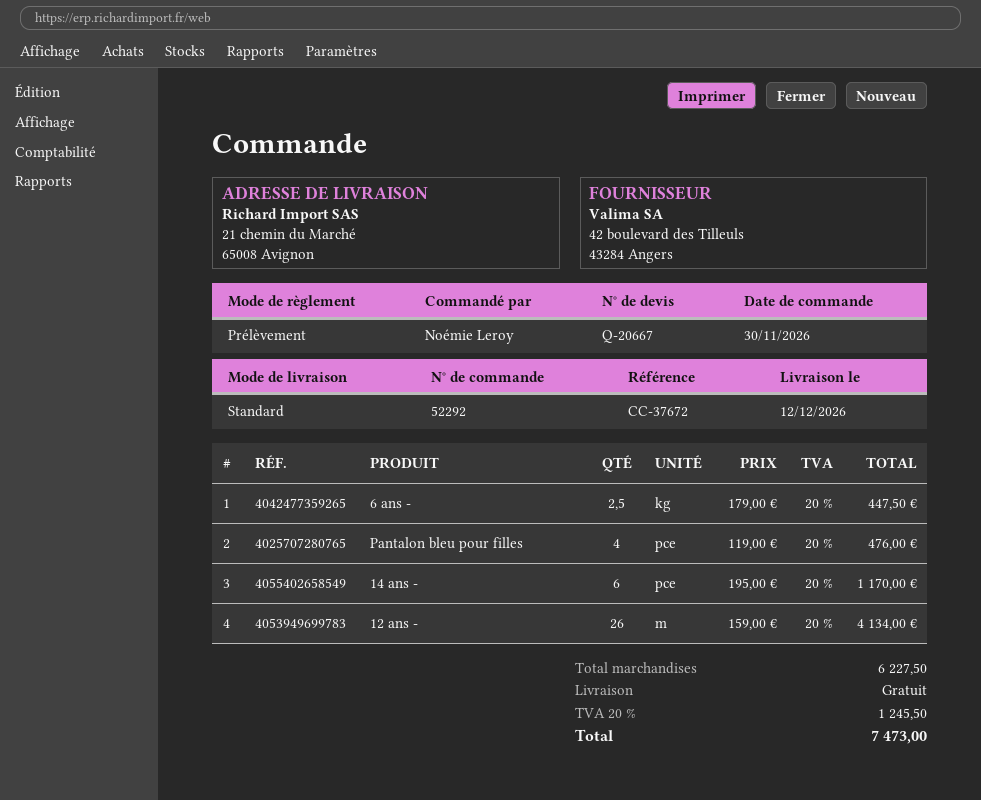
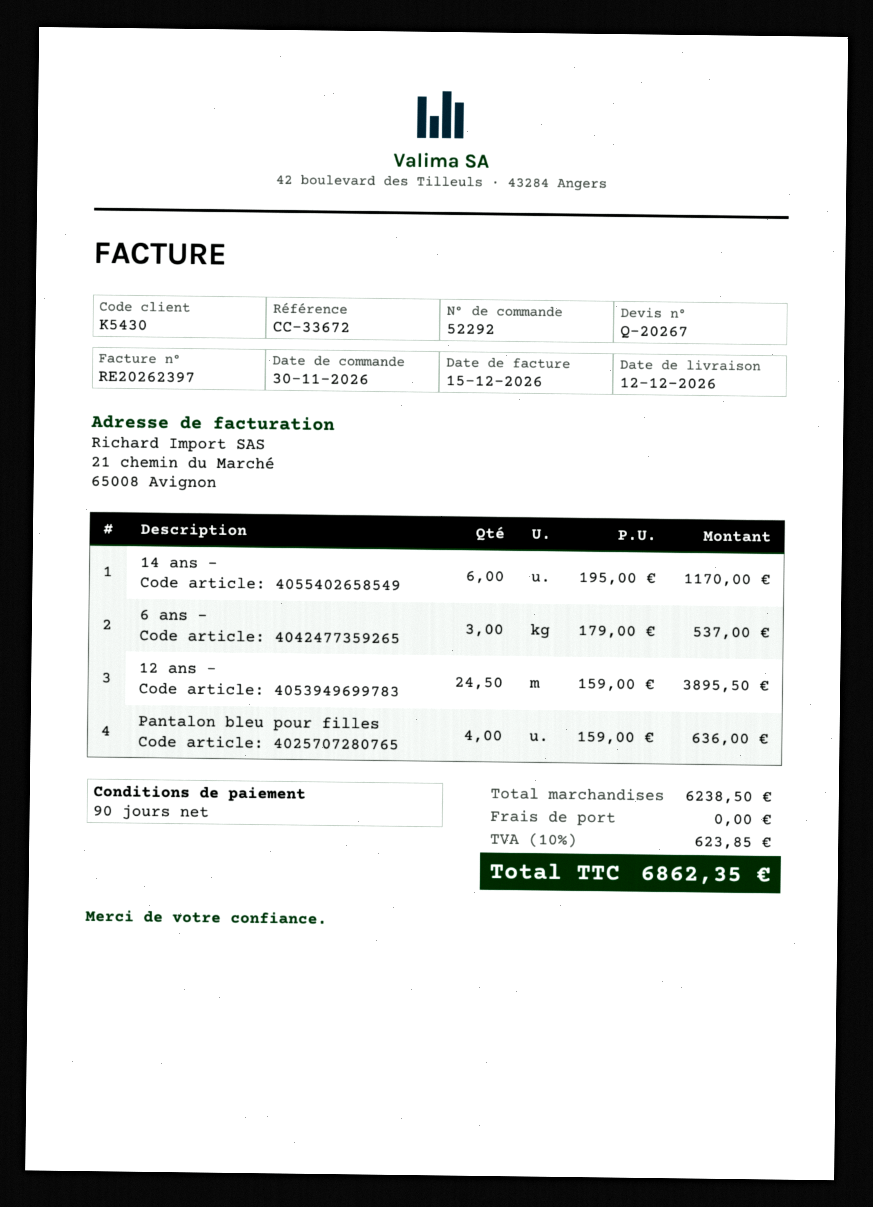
quote number: Q-20667 -> Q-20267
reference: CC-37672 -> CC-33672
6 ans -: 2.5 x 179.00 = 447.50 -> 3 x 179.00 = 537.00
Pantalon bleu pour filles: 4 x 119.00 = 476.00 -> 4 x 159.00 = 636.00
12 ans -: 26 x 159.00 = 4134.00 -> 24.5 x 159.00 = 3895.50
subtotal: 6227.50 -> 6238.50
tax: 20% = 1245.50 -> 10% = 623.85
total: 7473.00 -> 6862.35

